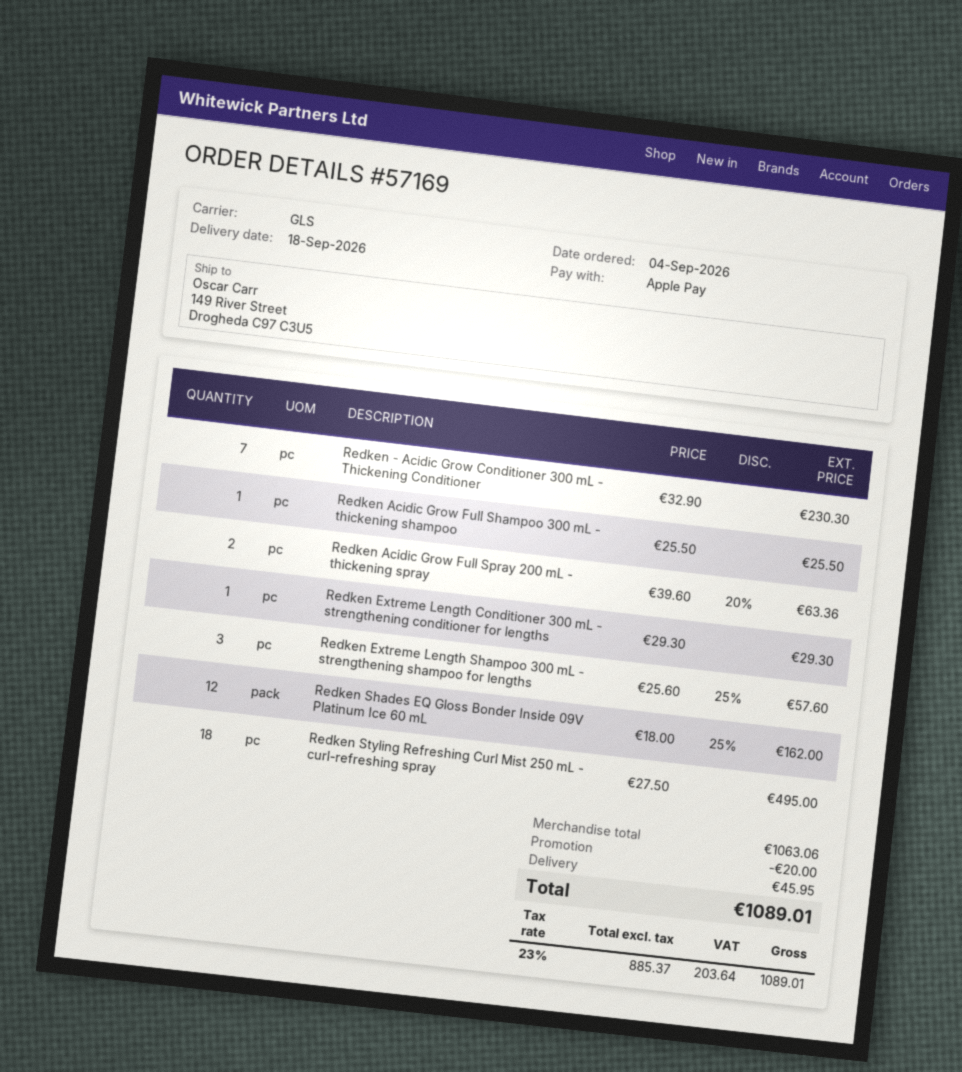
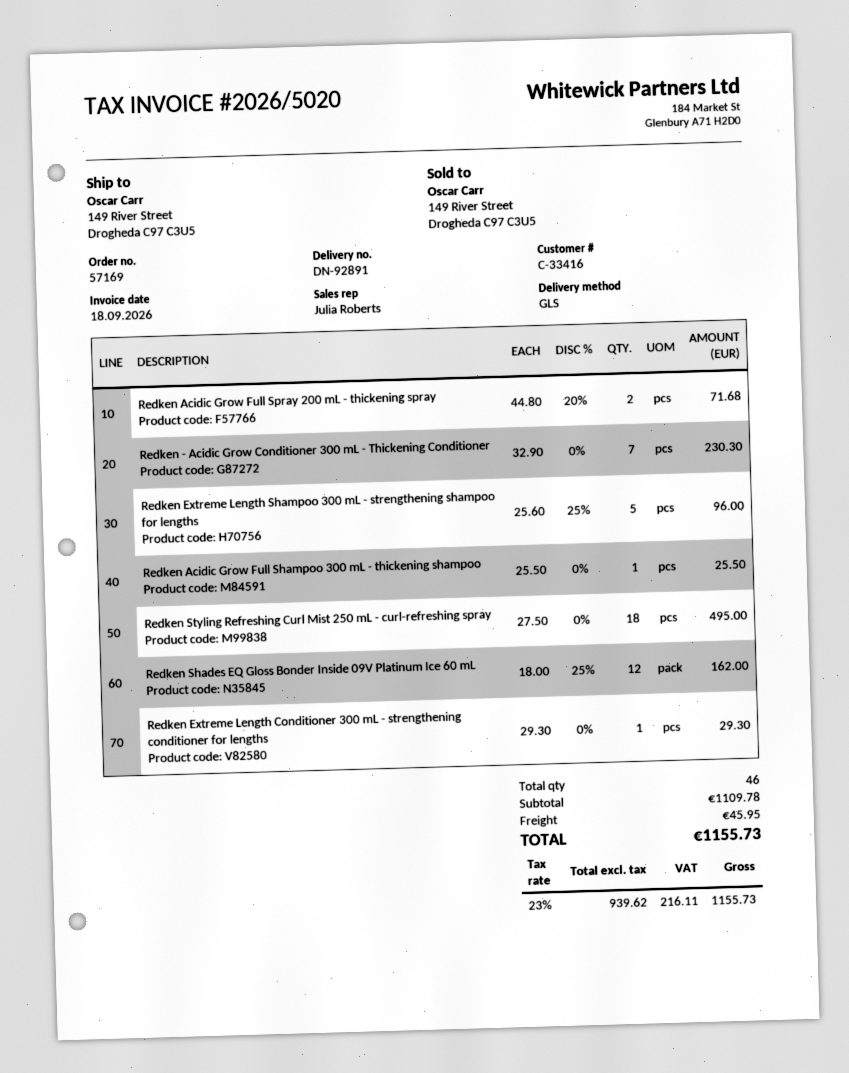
Redken Acidic Grow Full Spray 200 mL - thickening spray: 2 x 39.60 - 20% = 63.36 -> 2 x 44.80 - 20% = 71.68
Redken Extreme Length Shampoo 300 mL - strengthening shampoo for lengths: 3 x 25.60 - 25% = 57.60 -> 5 x 25.60 - 25% = 96.00
subtotal: 1063.06 -> 1109.78
discount: 20.00 -> none
net: 885.37 -> 939.62
tax: 23% = 203.64 -> 23% = 216.11
total: 1089.01 -> 1155.73

